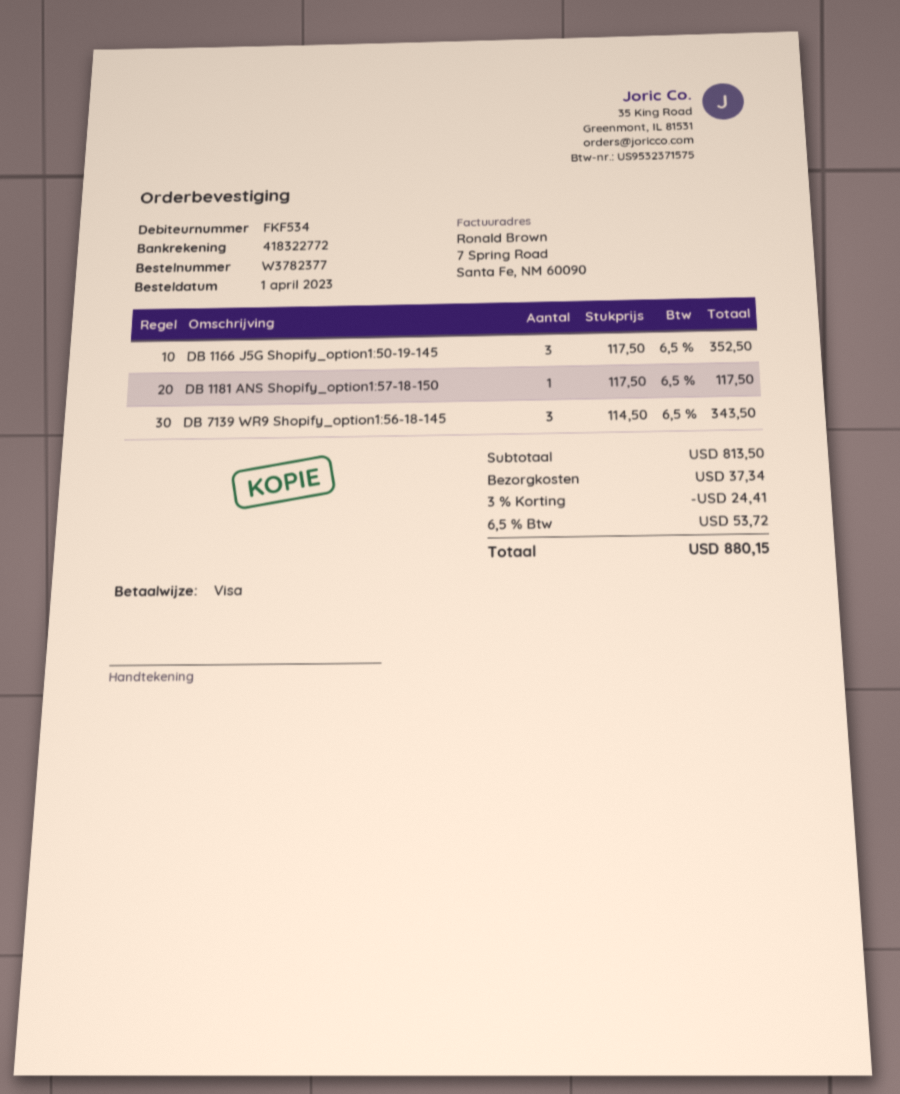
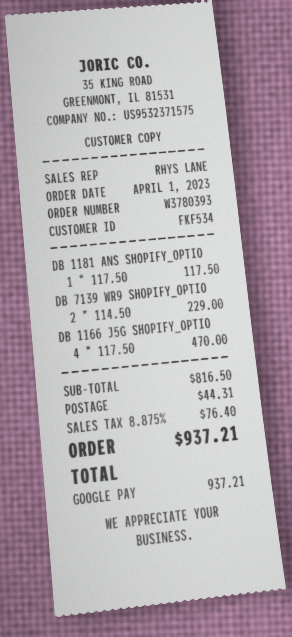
order number: W3782377 -> W3780393
payment method: Visa -> Google Pay
DB 1166 J5G Shopify_option1:50-19-145: 3 x 117.50 = 352.50 -> 4 x 117.50 = 470.00
DB 7139 WR9 Shopify_option1:56-18-145: 3 x 114.50 = 343.50 -> 2 x 114.50 = 229.00
subtotal: 813.50 -> 816.50
discount: 3% = 24.41 -> none
shipping: 37.34 -> 44.31
tax: 6.5% = 53.72 -> 8.875% = 76.40
total: 880.15 -> 937.21

